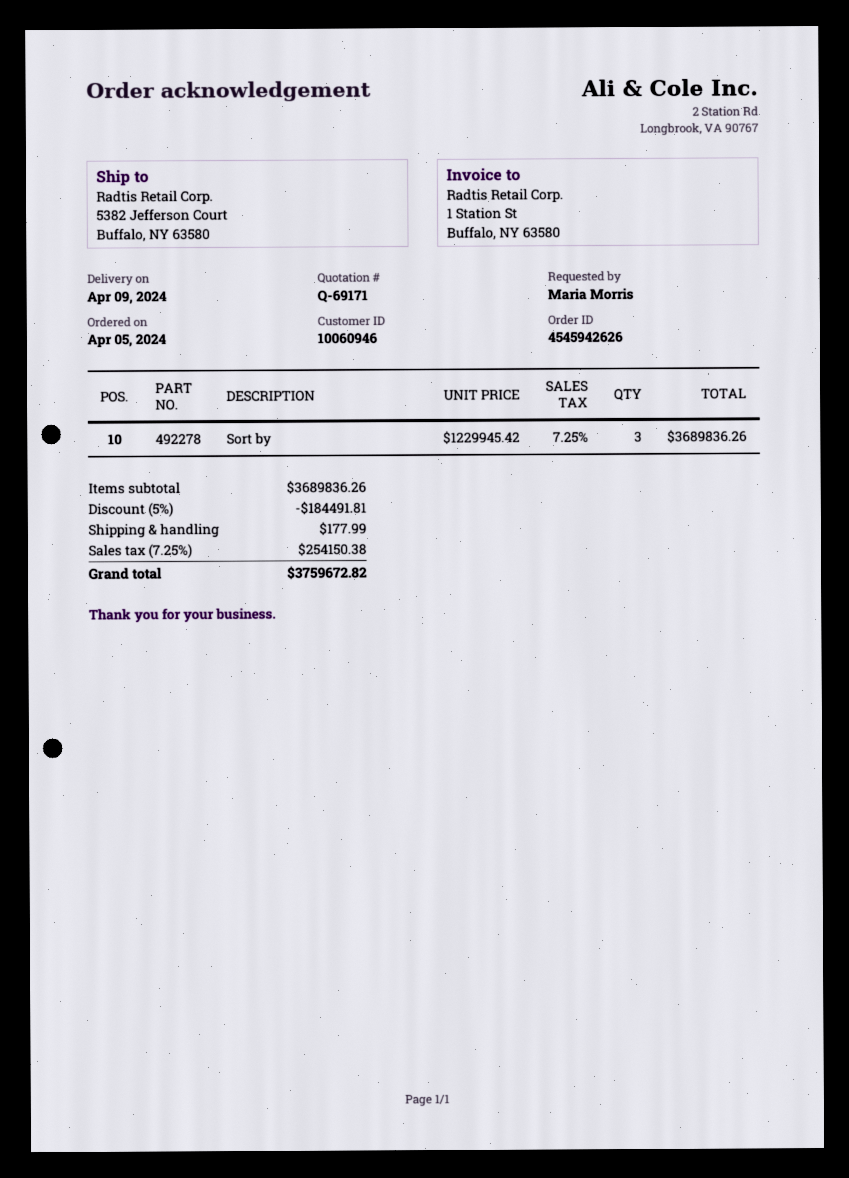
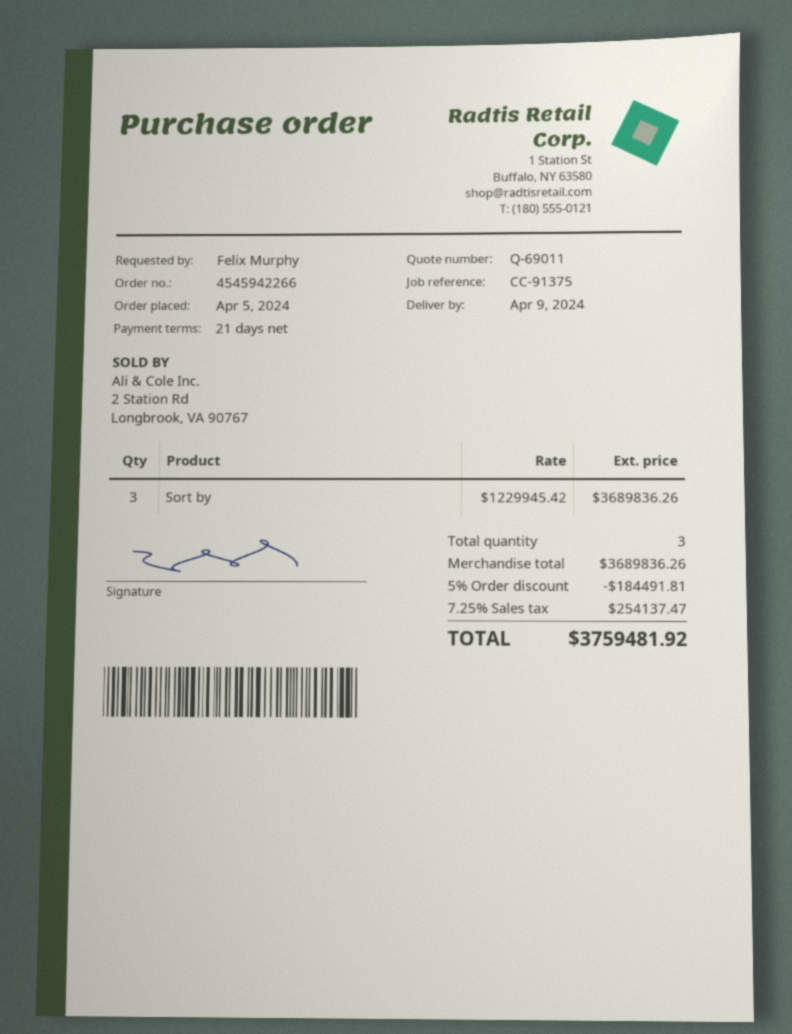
quote number: Q-69171 -> Q-69011
order number: 4545942626 -> 4545942266
ordered by: Maria Morris -> Felix Murphy
shipping: 177.99 -> none
tax: 7.25% = 254150.38 -> 7.25% = 254137.47
total: 3759672.82 -> 3759481.92

